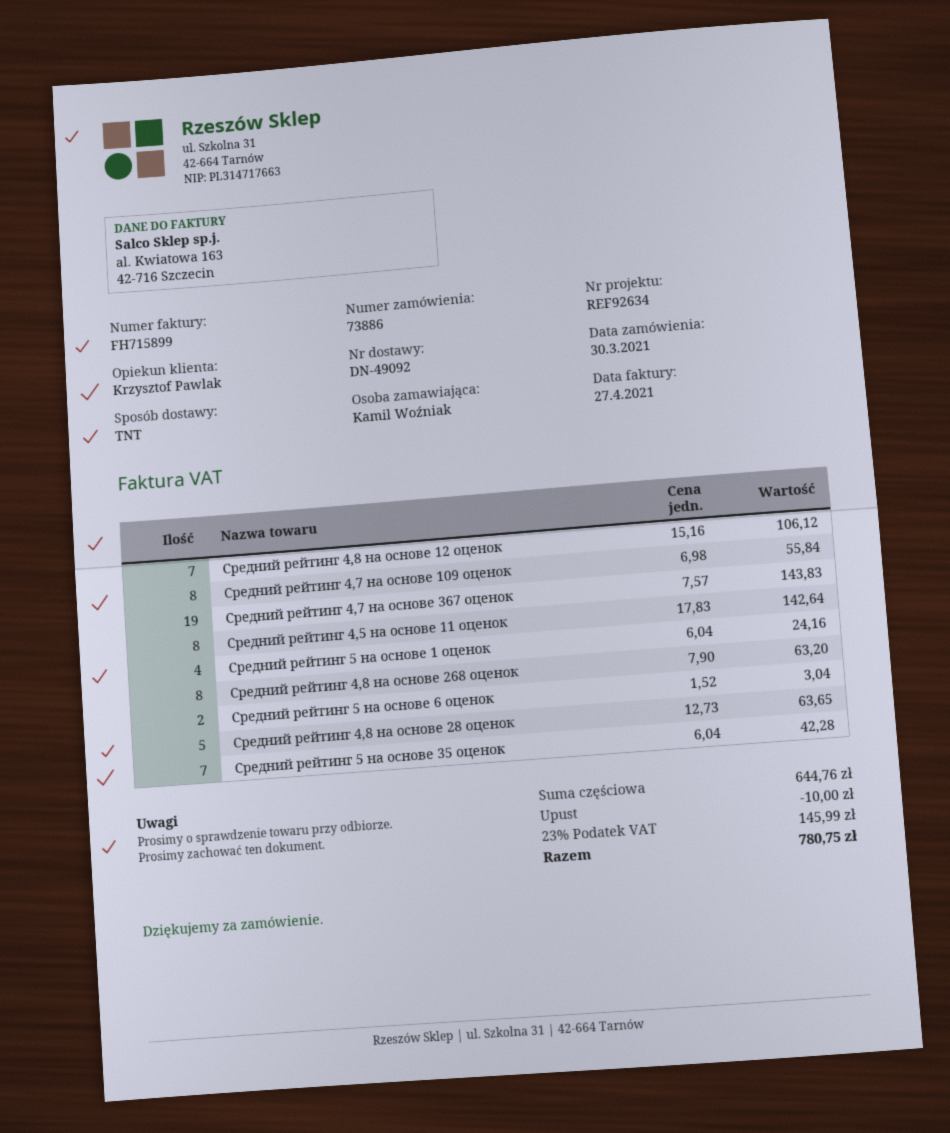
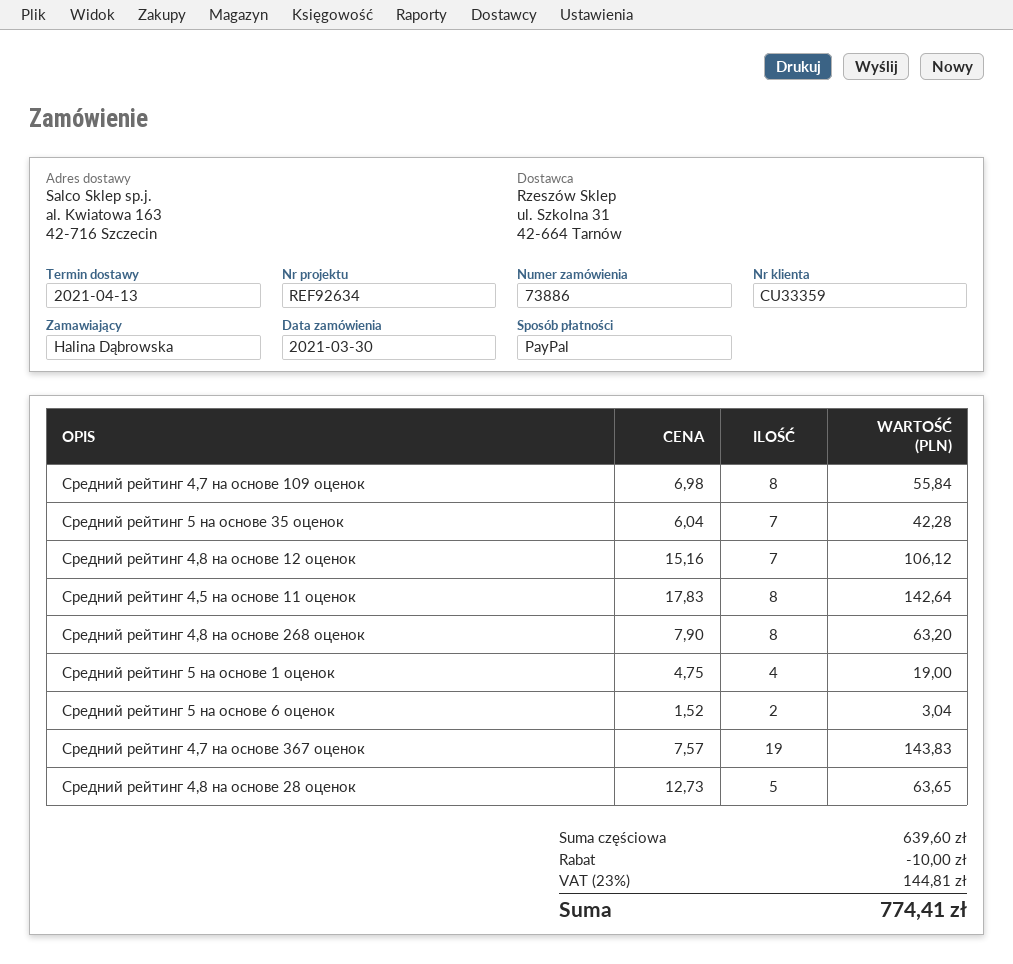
ordered by: Kamil Woźniak -> Halina Dąbrowska
Средний рейтинг 5 на основе 1 оценок: 4 x 6.04 = 24.16 -> 4 x 4.75 = 19.00
subtotal: 644.76 -> 639.60
tax: 23% = 145.99 -> 23% = 144.81
total: 780.75 -> 774.41

